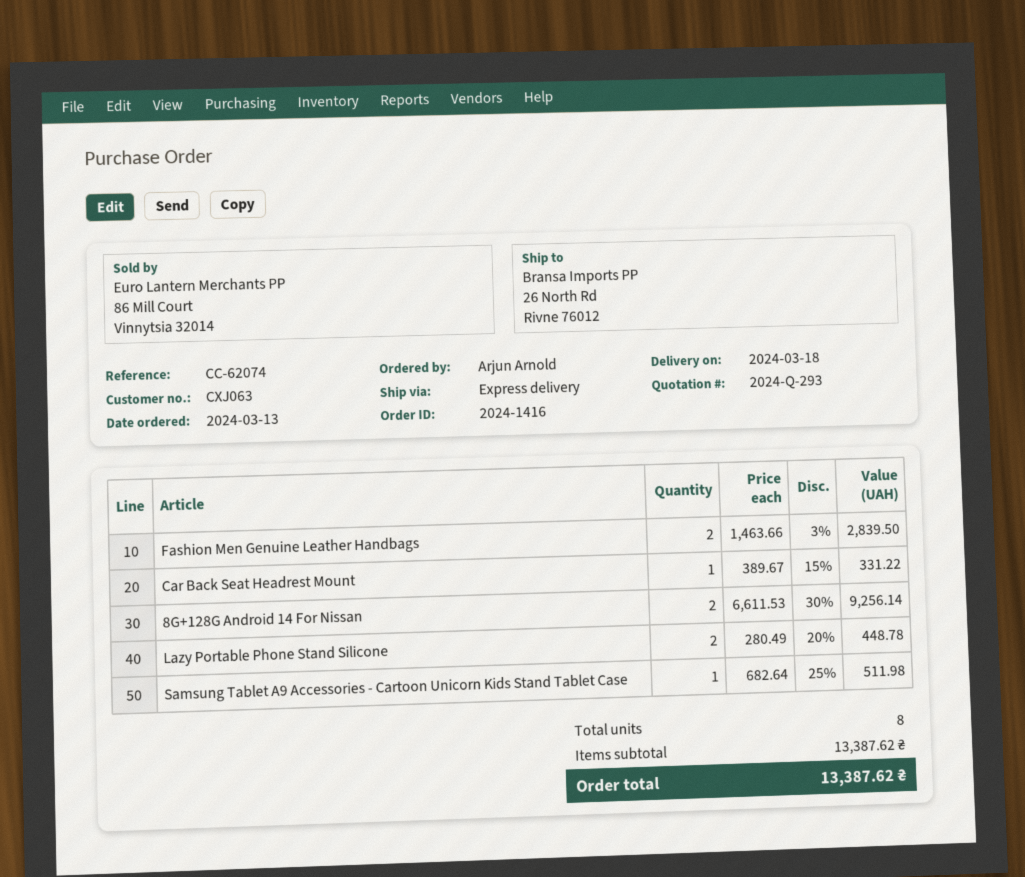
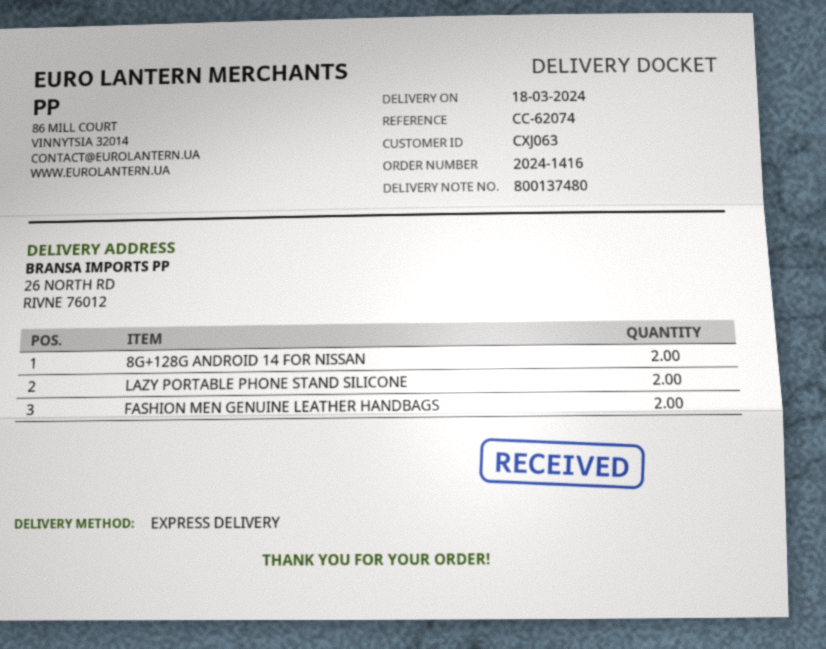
Car Back Seat Headrest Mount: 1 -> none
Samsung Tablet A9 Accessories - Cartoon Unicorn Kids Stand Tablet Case: 1 -> none

